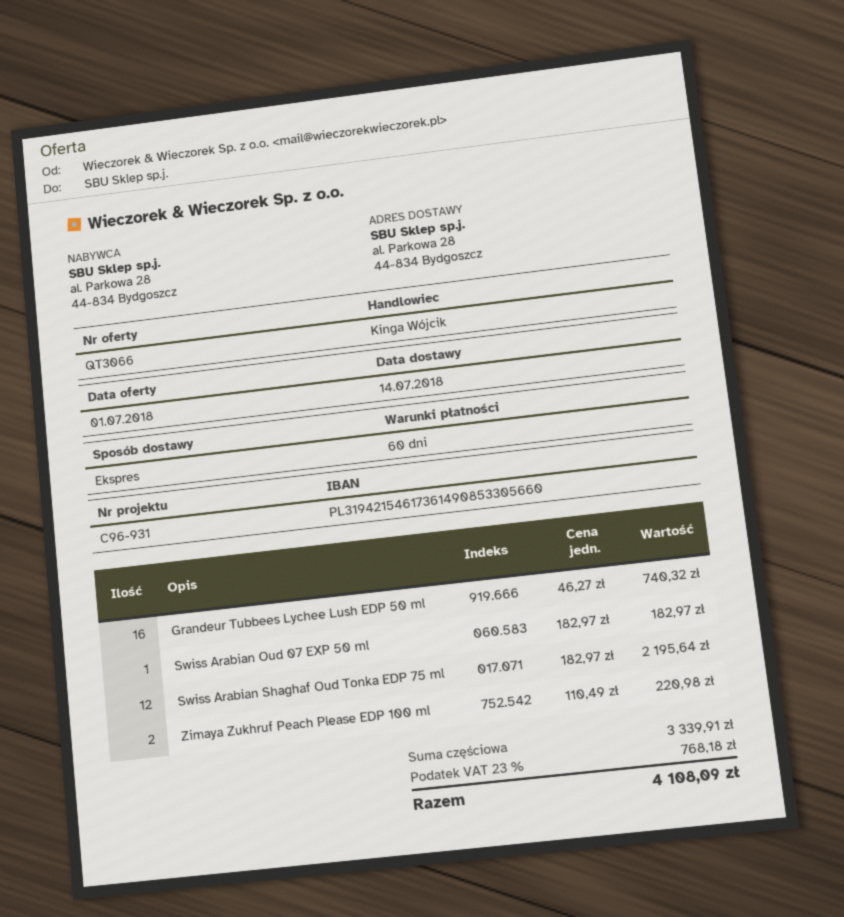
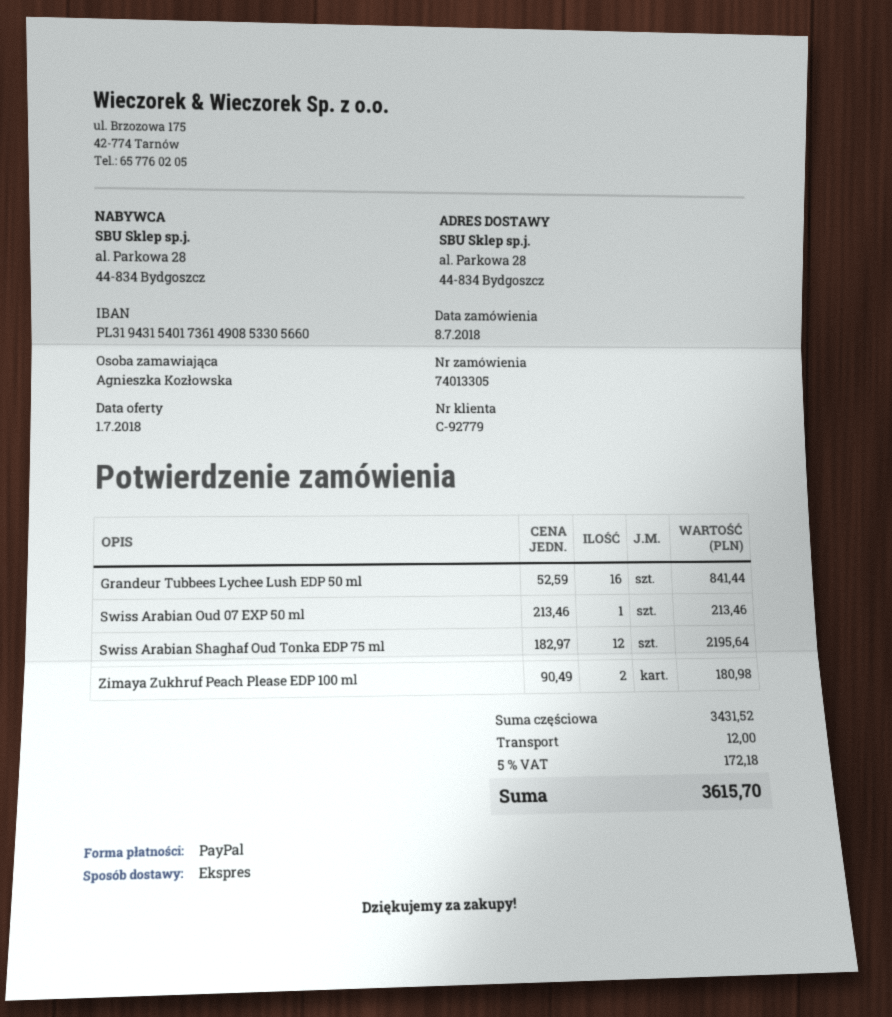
bank account: PL31942154617361490853305660 -> PL31943154017361490853305660
Grandeur Tubbees Lychee Lush EDP 50 ml: 16 x 46.27 = 740.32 -> 16 x 52.59 = 841.44
Swiss Arabian Oud 07 EXP 50 ml: 1 x 182.97 = 182.97 -> 1 x 213.46 = 213.46
Zimaya Zukhruf Peach Please EDP 100 ml: 2 x 110.49 = 220.98 -> 2 x 90.49 = 180.98
subtotal: 3339.91 -> 3431.52
shipping: none -> 12.00
tax: 23% = 768.18 -> 5% = 172.18
total: 4108.09 -> 3615.70

